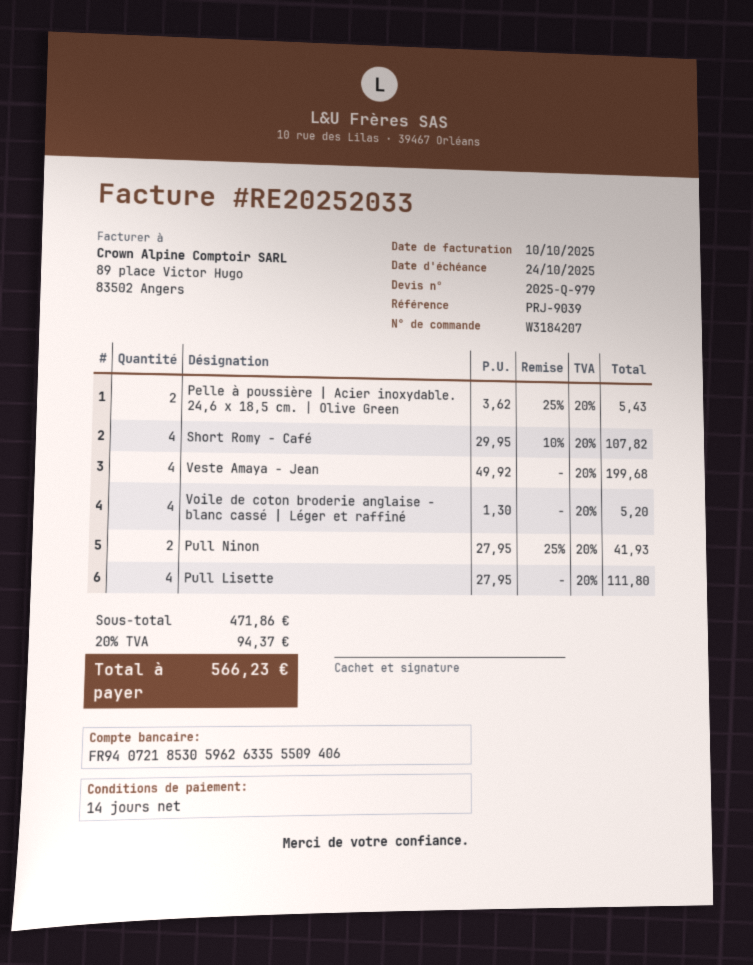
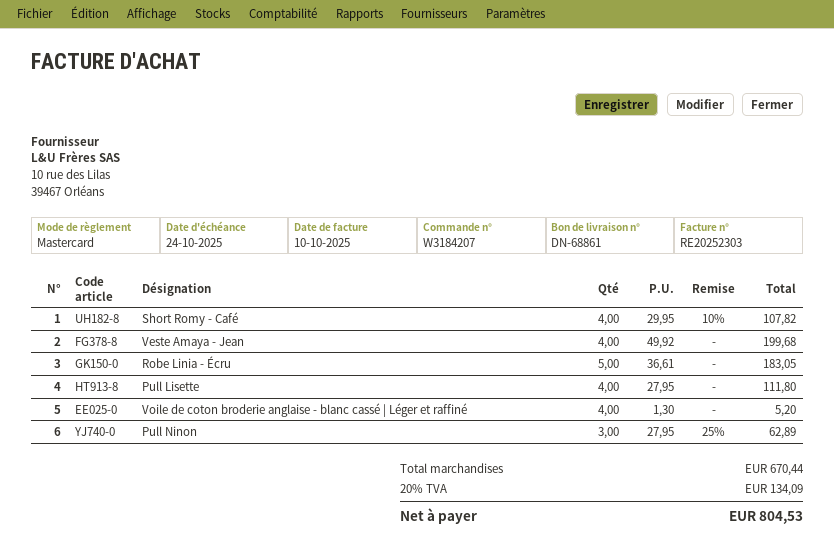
invoice number: RE20252033 -> RE20252303
Pelle à poussière | Acier inoxydable. 24,6 x 18,5 cm. | Olive Green: 2 x 3.62 - 25% = 5.43 -> none
Pull Ninon: 2 x 27.95 - 25% = 41.93 -> 3 x 27.95 - 25% = 62.89
Robe Linia - Écru: none -> 5 x 36.61 = 183.05
subtotal: 471.86 -> 670.44
tax: 20% = 94.37 -> 20% = 134.09
total: 566.23 -> 804.53

